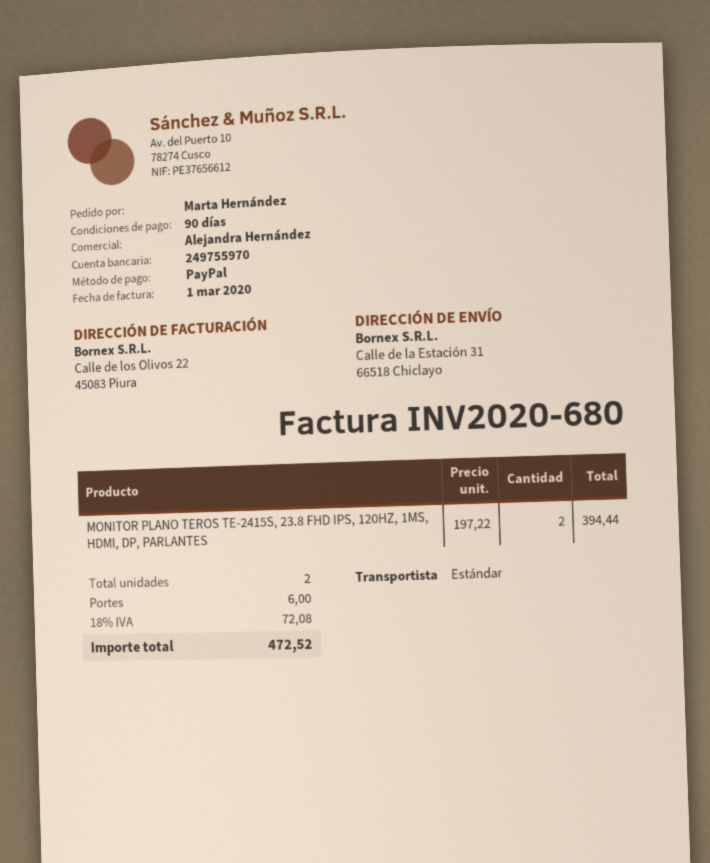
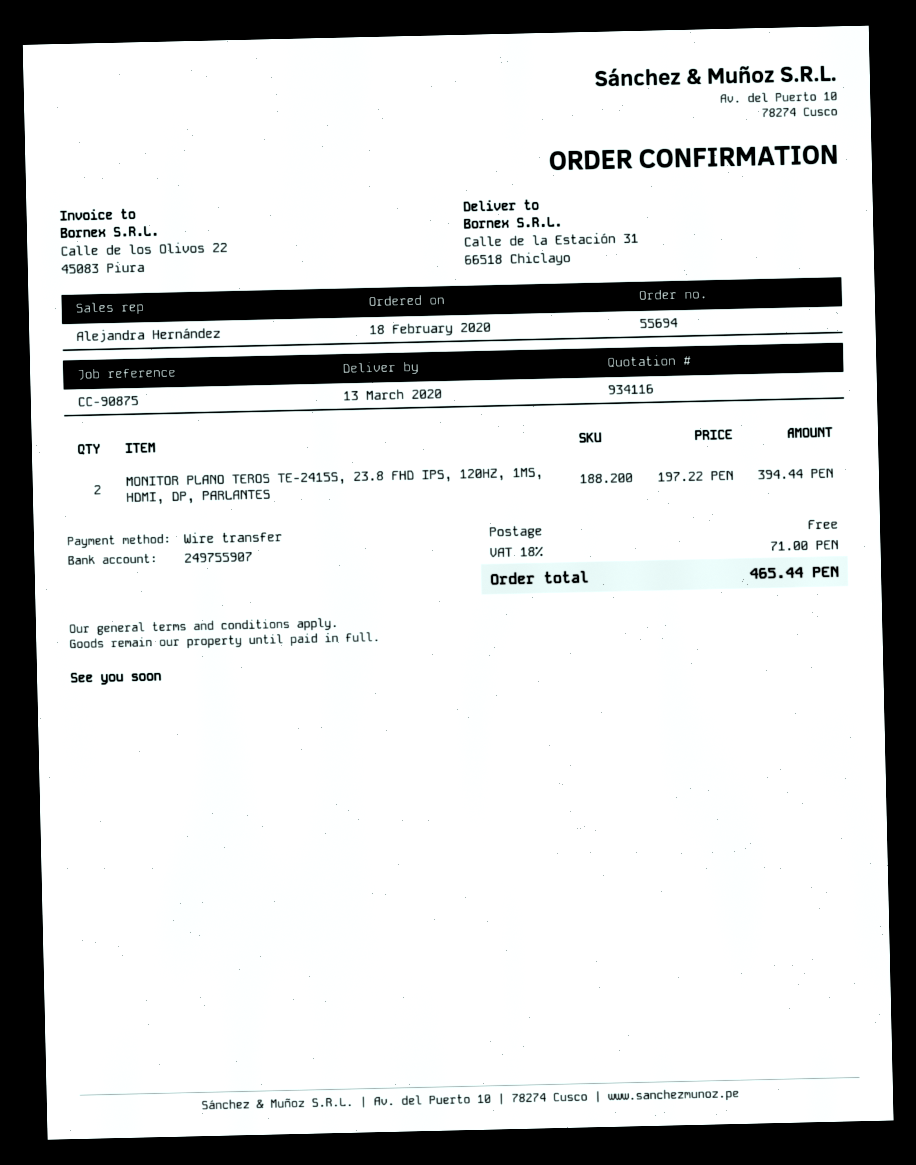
payment method: PayPal -> bank transfer
bank account: 249755970 -> 249755907
shipping: 6.00 -> 0.00
tax: 18% = 72.08 -> 18% = 71.00
total: 472.52 -> 465.44

